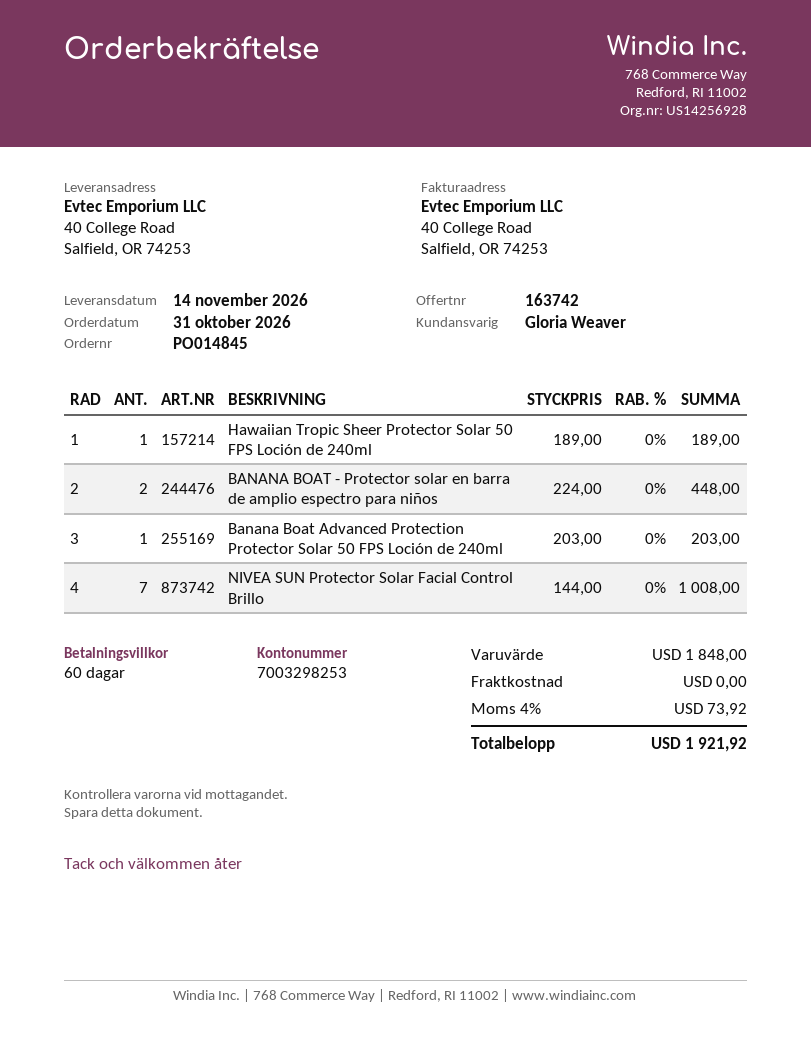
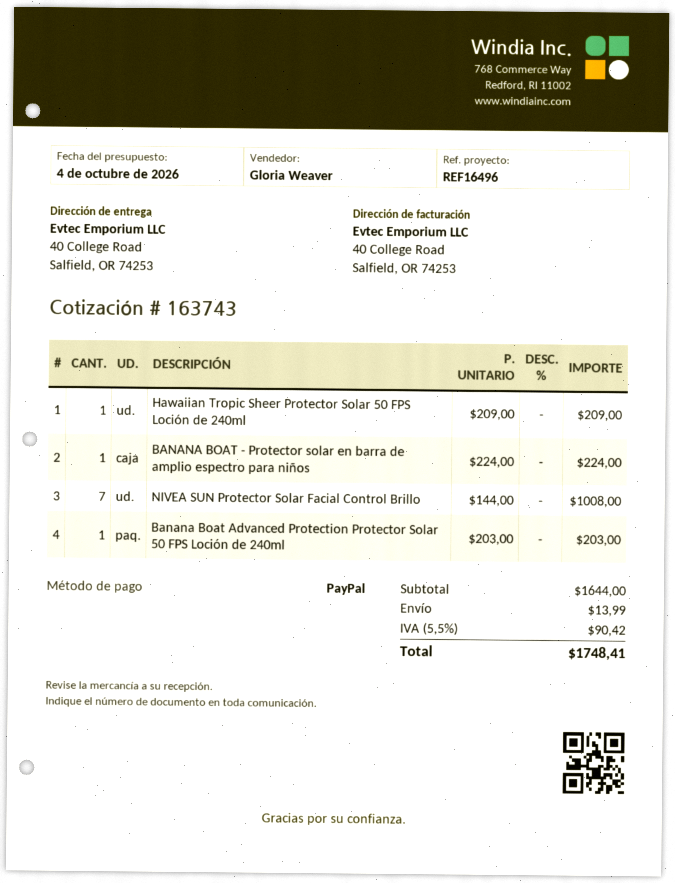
quote number: 163742 -> 163743
Hawaiian Tropic Sheer Protector Solar 50 FPS Loción de 240ml: 1 x 189.00 = 189.00 -> 1 x 209.00 = 209.00
BANANA BOAT - Protector solar en barra de amplio espectro para niños: 2 x 224.00 = 448.00 -> 1 x 224.00 = 224.00
subtotal: 1848.00 -> 1644.00
shipping: 0.00 -> 13.99
tax: 4% = 73.92 -> 5.5% = 90.42
total: 1921.92 -> 1748.41

